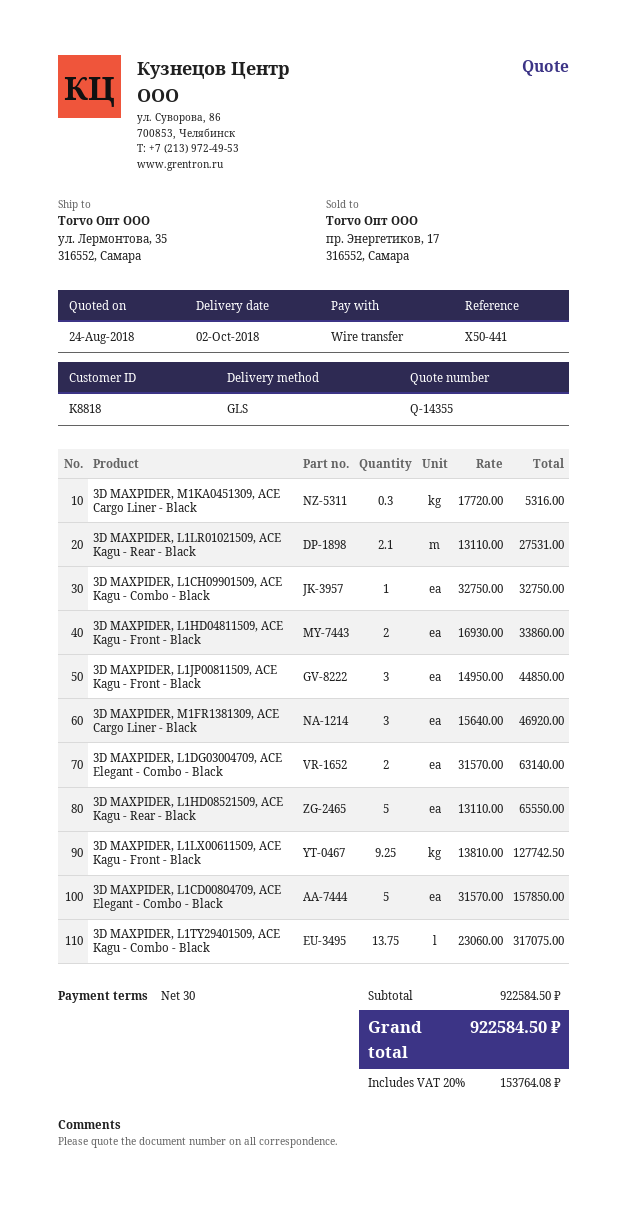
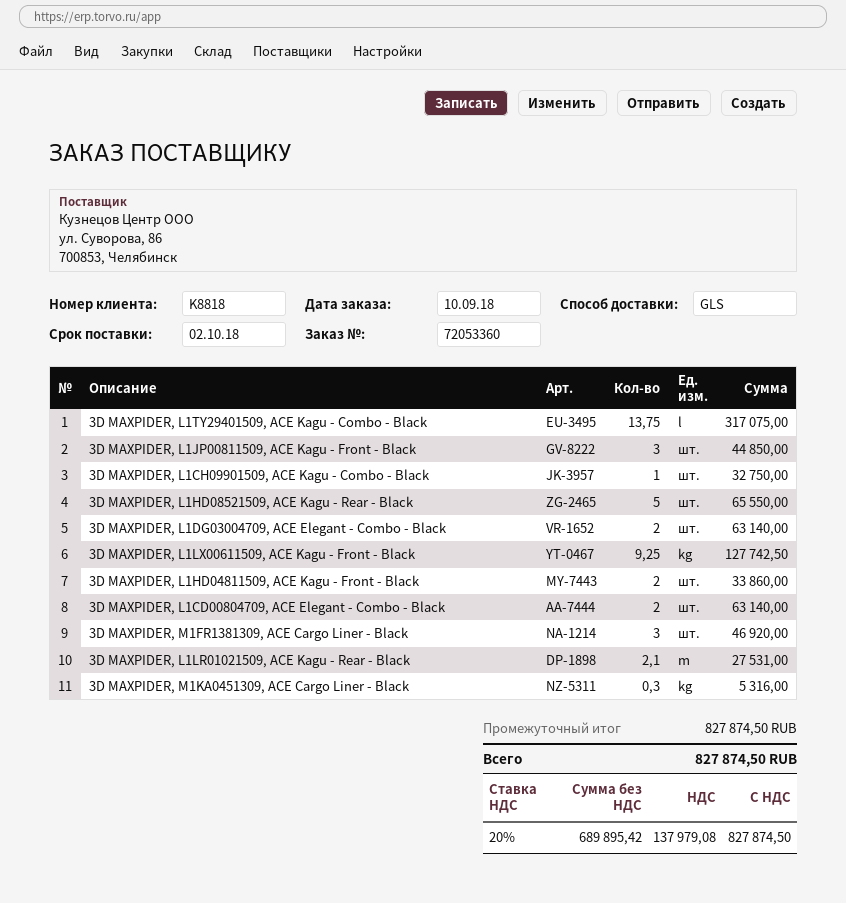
3D MAXPIDER, L1CD00804709, ACE Elegant - Combo - Black: 5 for 157850.00 -> 2 for 63140.00
subtotal: 922584.50 -> 827874.50
tax: 20% = 153764.08 -> 20% = 137979.08
total: 922584.50 -> 827874.50

